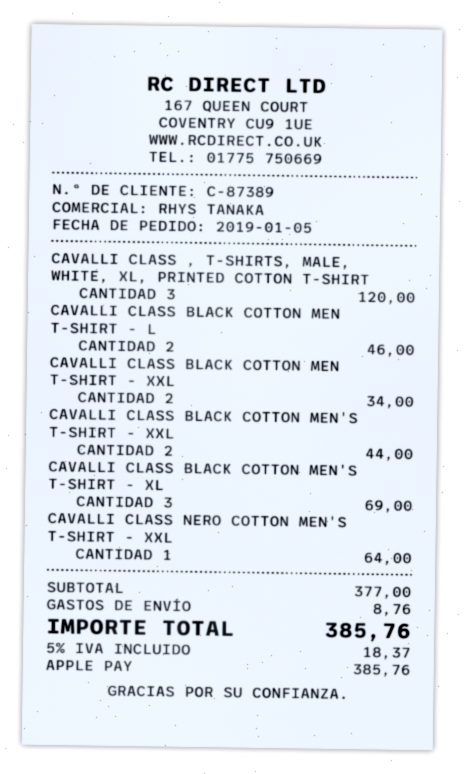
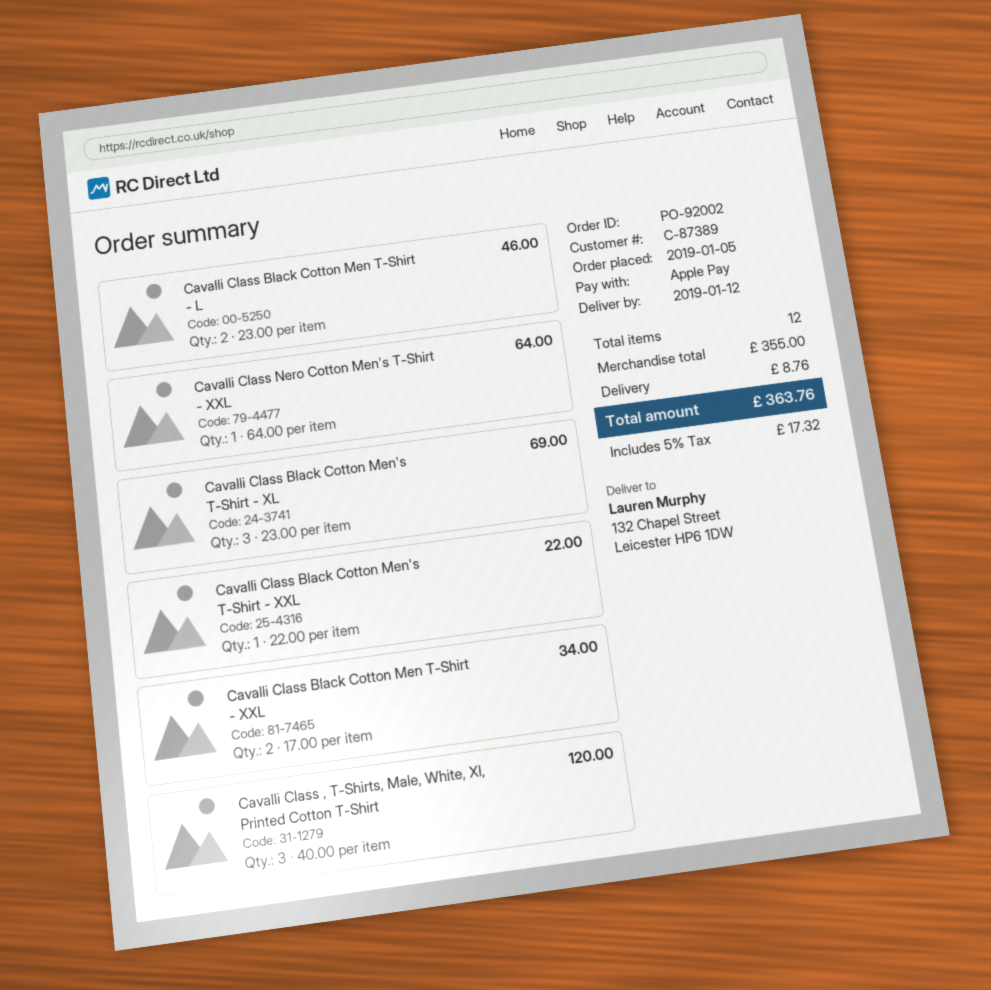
CAVALLI CLASS BLACK COTTON MEN'S T-SHIRT - XXL: 2 for 44.00 -> 1 for 22.00
subtotal: 377.00 -> 355.00
tax: 5% = 18.37 -> 5% = 17.32
total: 385.76 -> 363.76

